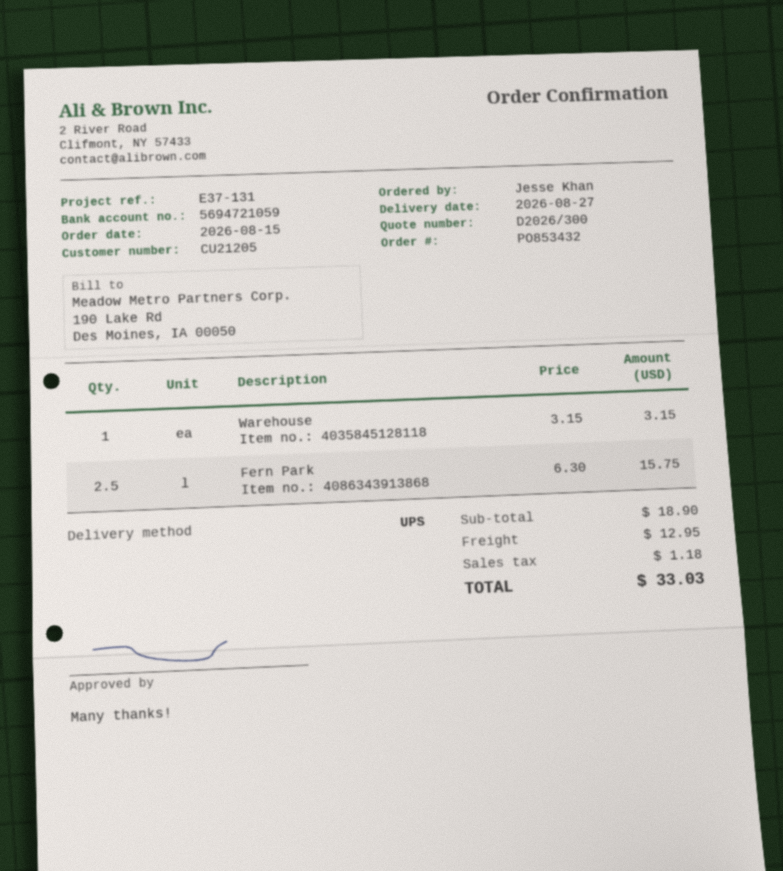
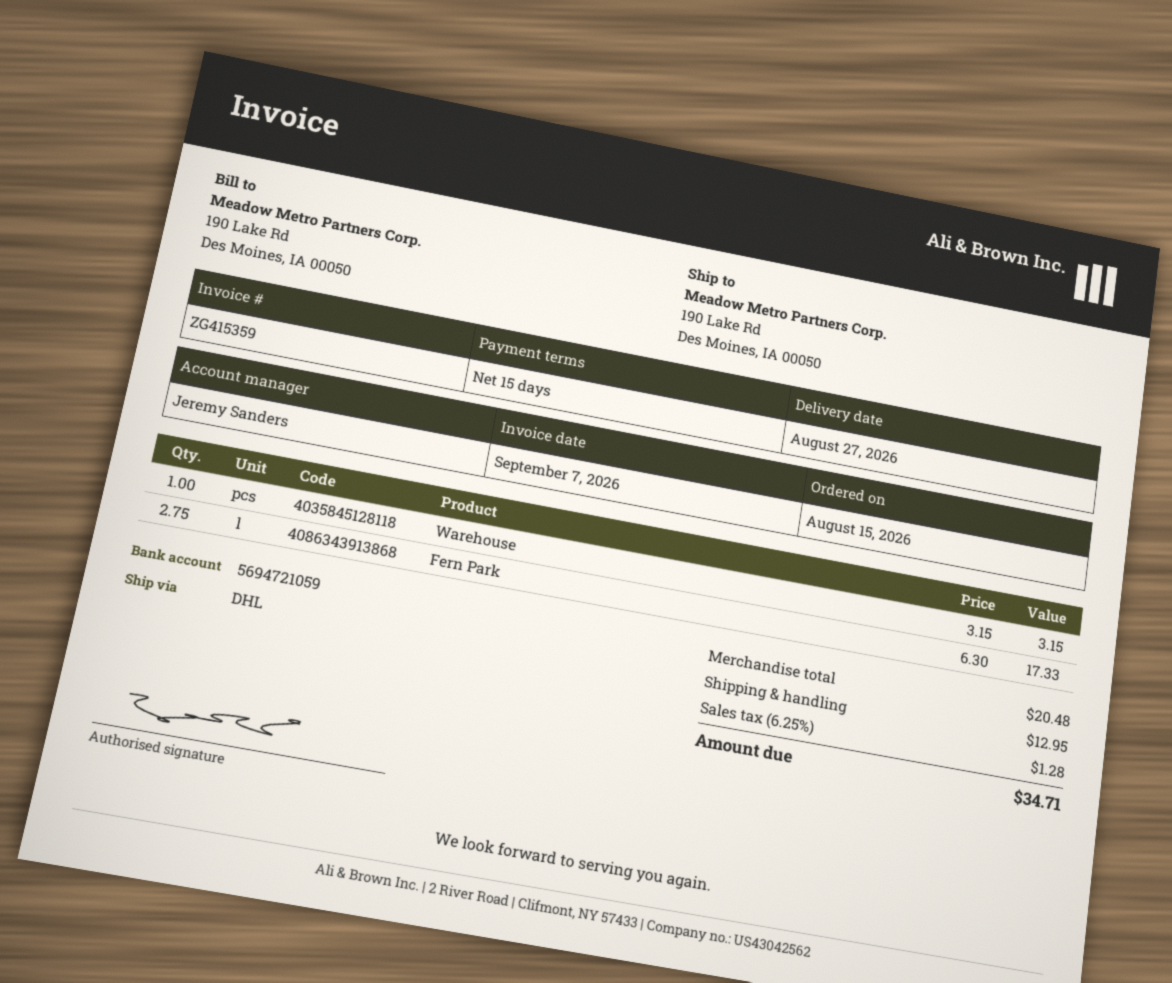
shipping method: UPS -> DHL
Fern Park: 2.5 x 6.30 = 15.75 -> 2.75 x 6.30 = 17.33
subtotal: 18.90 -> 20.48
tax: 1.18 -> 1.28
total: 33.03 -> 34.71

